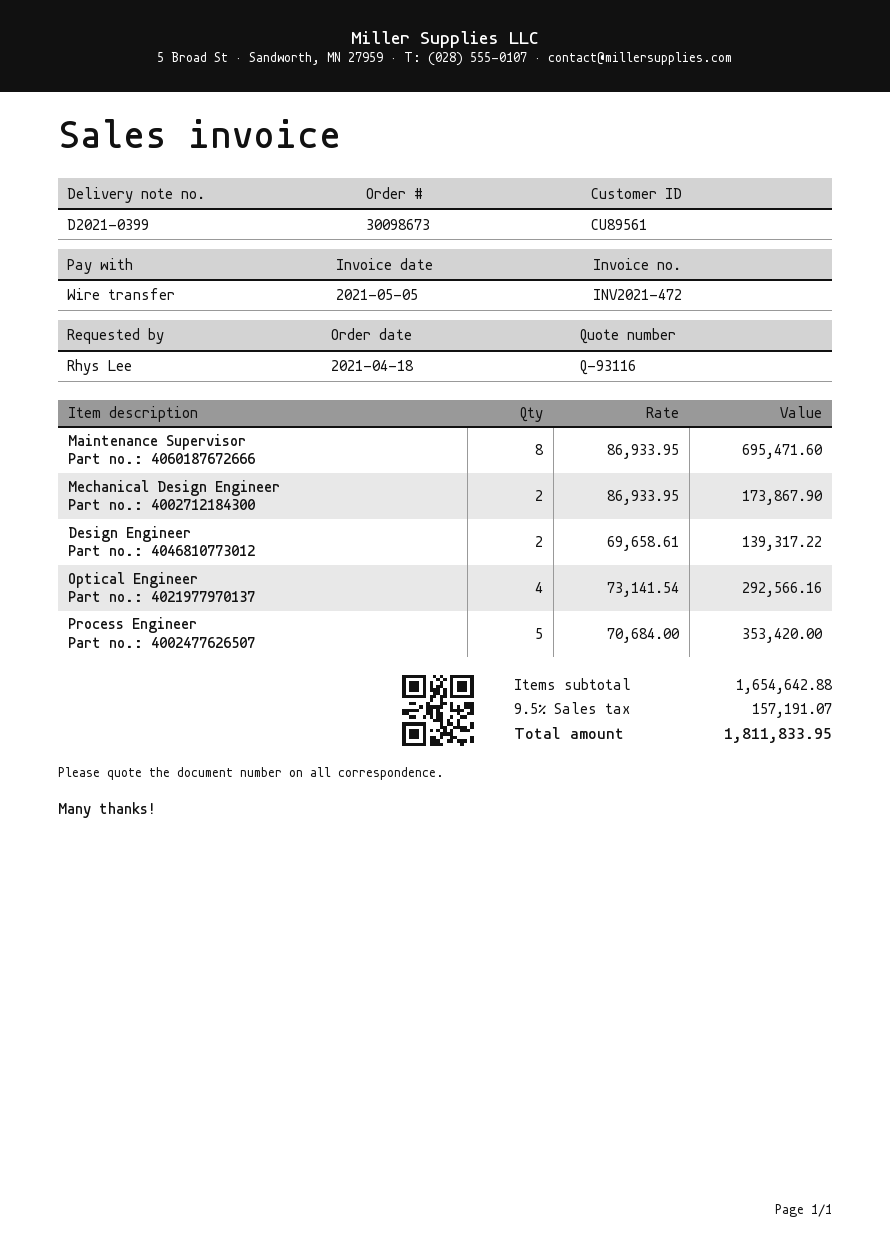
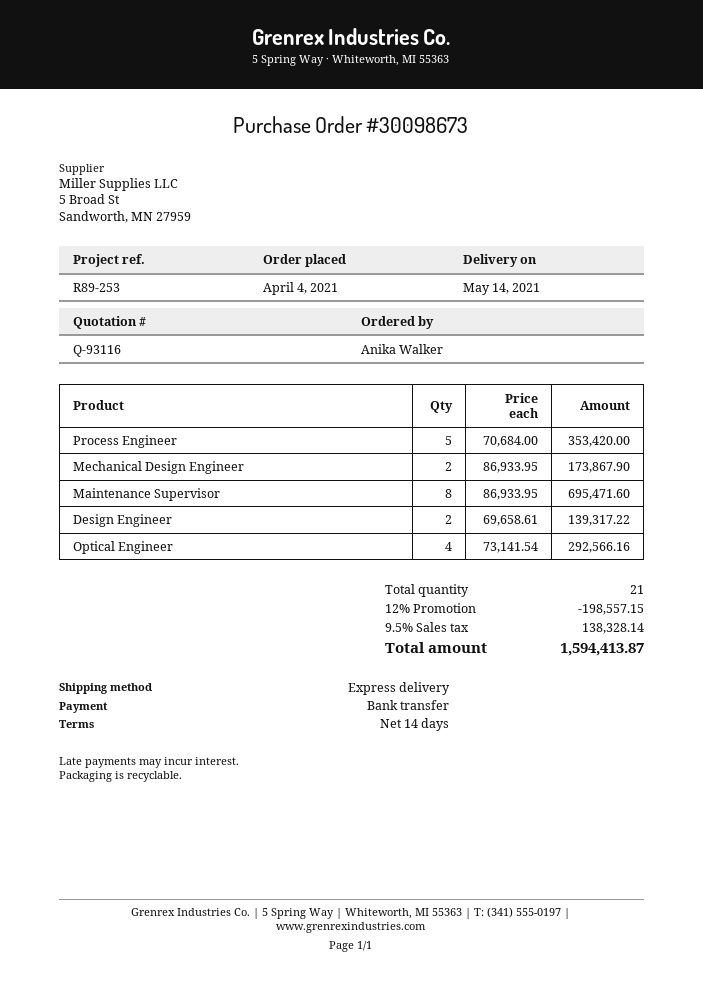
order date: 2021-04-18 -> 2021-04-04
ordered by: Rhys Lee -> Anika Walker
discount: none -> 12% = 198557.15
tax: 9.5% = 157191.07 -> 9.5% = 138328.14
total: 1811833.95 -> 1594413.87

